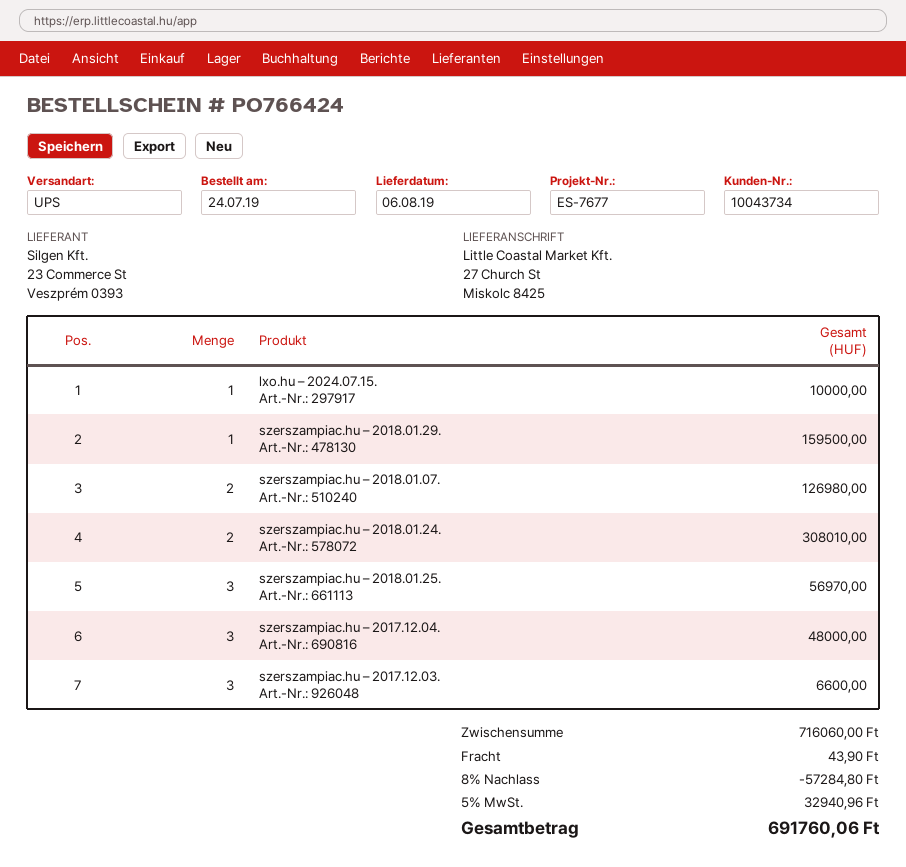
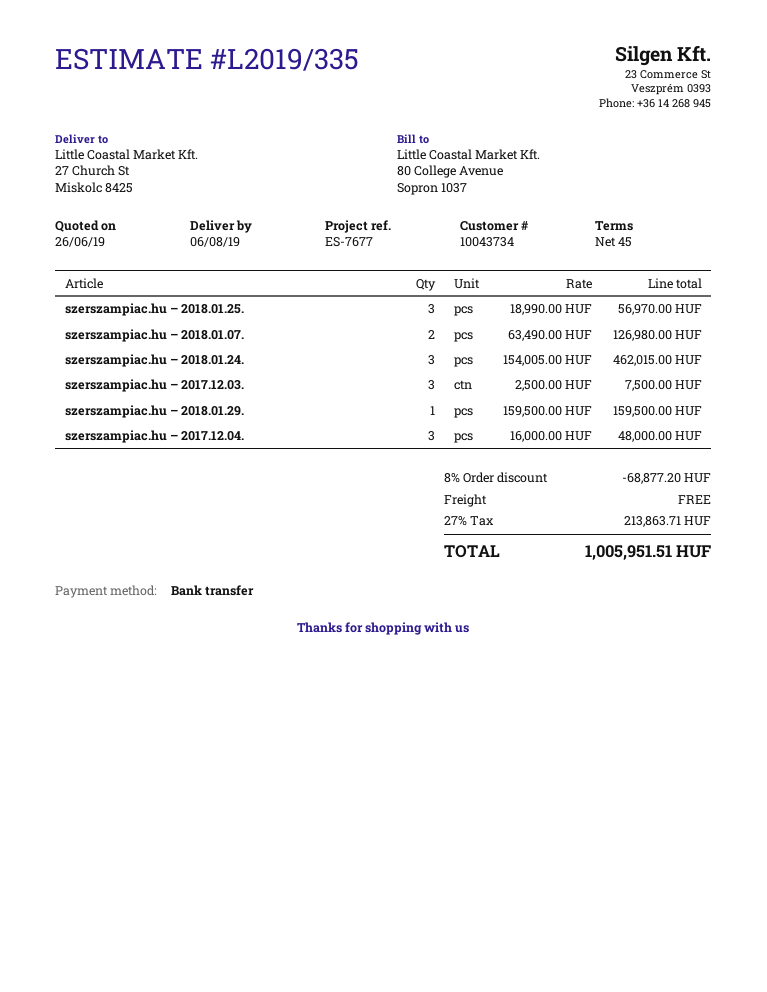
lxo.hu – 2024.07.15.: 1 for 10000.00 -> none
szerszampiac.hu – 2018.01.24.: 2 for 308010.00 -> 3 for 462015.00
szerszampiac.hu – 2017.12.03.: 3 for 6600.00 -> 3 for 7500.00
discount: 8% = 57284.80 -> 8% = 68877.20
shipping: 43.90 -> 0.00
tax: 5% = 32940.96 -> 27% = 213863.71
total: 691760.06 -> 1005951.51

